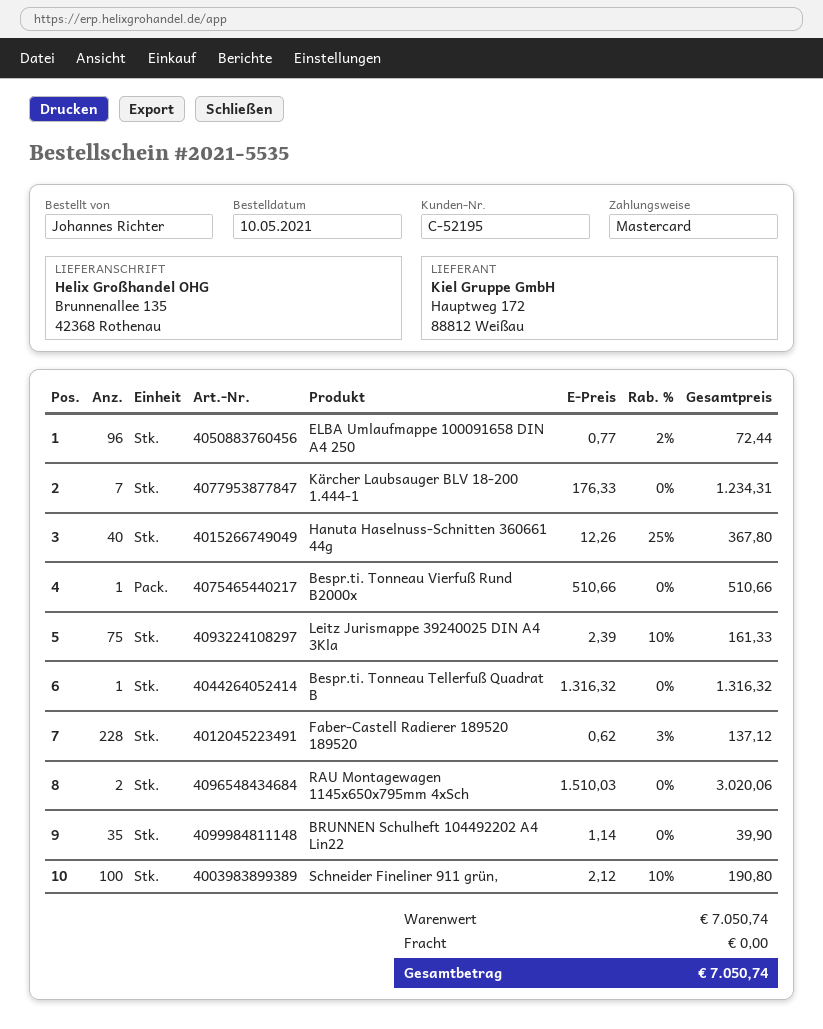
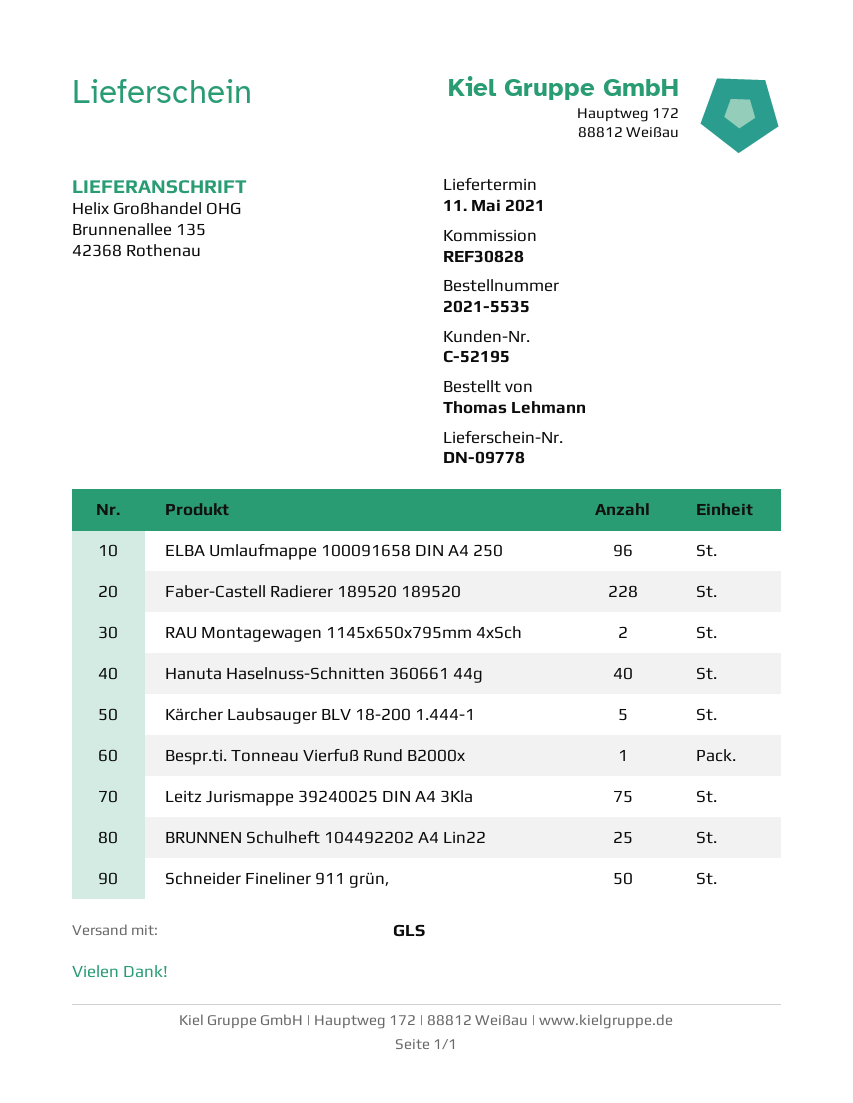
ordered by: Johannes Richter -> Thomas Lehmann
Kärcher Laubsauger BLV 18-200 1.444-1: 7 -> 5
Bespr.ti. Tonneau Tellerfuß Quadrat B: 1 -> none
BRUNNEN Schulheft 104492202 A4 Lin22: 35 -> 25
Schneider Fineliner 911 grün,: 100 -> 50

